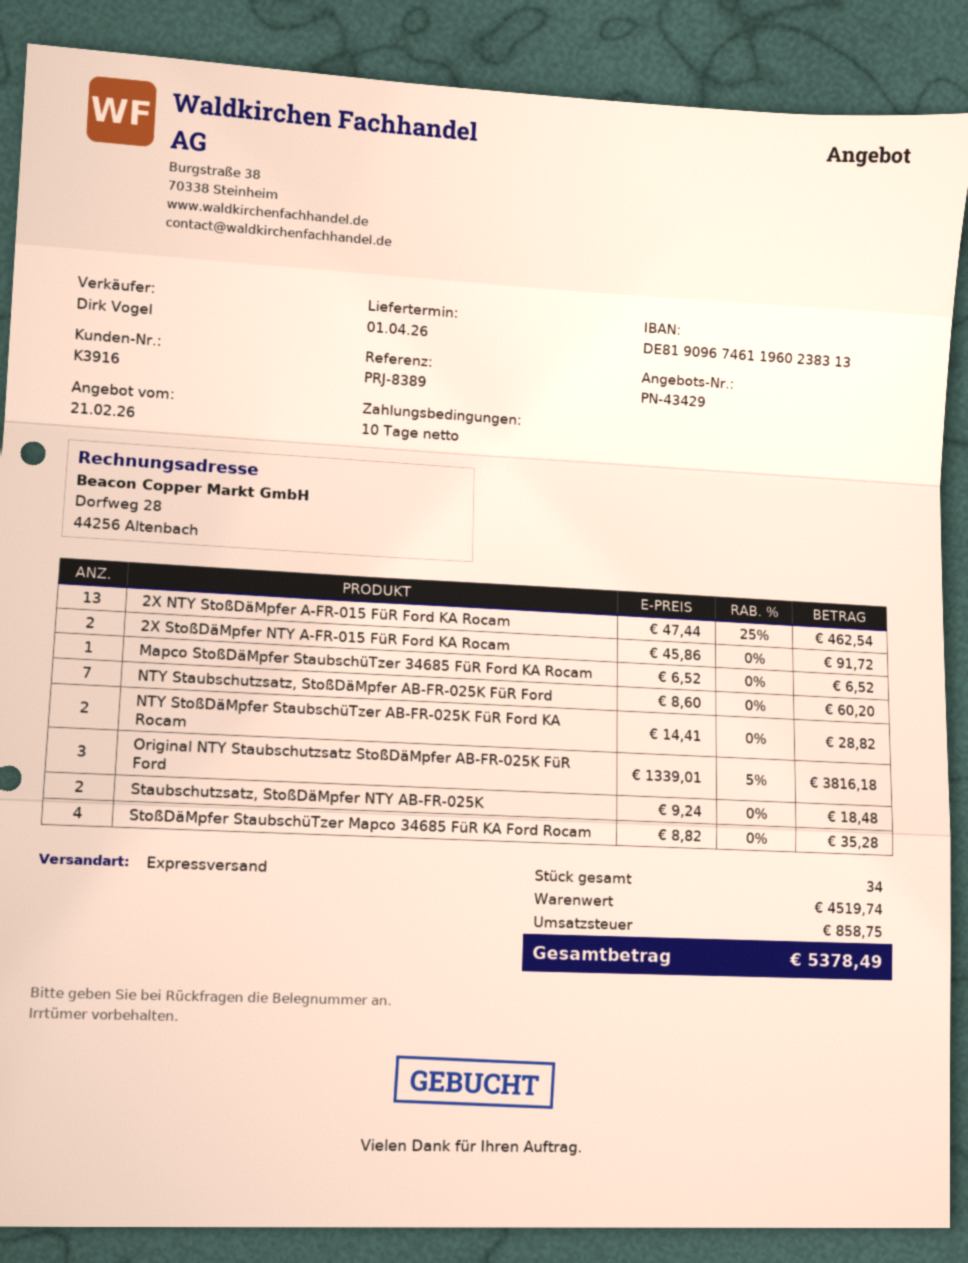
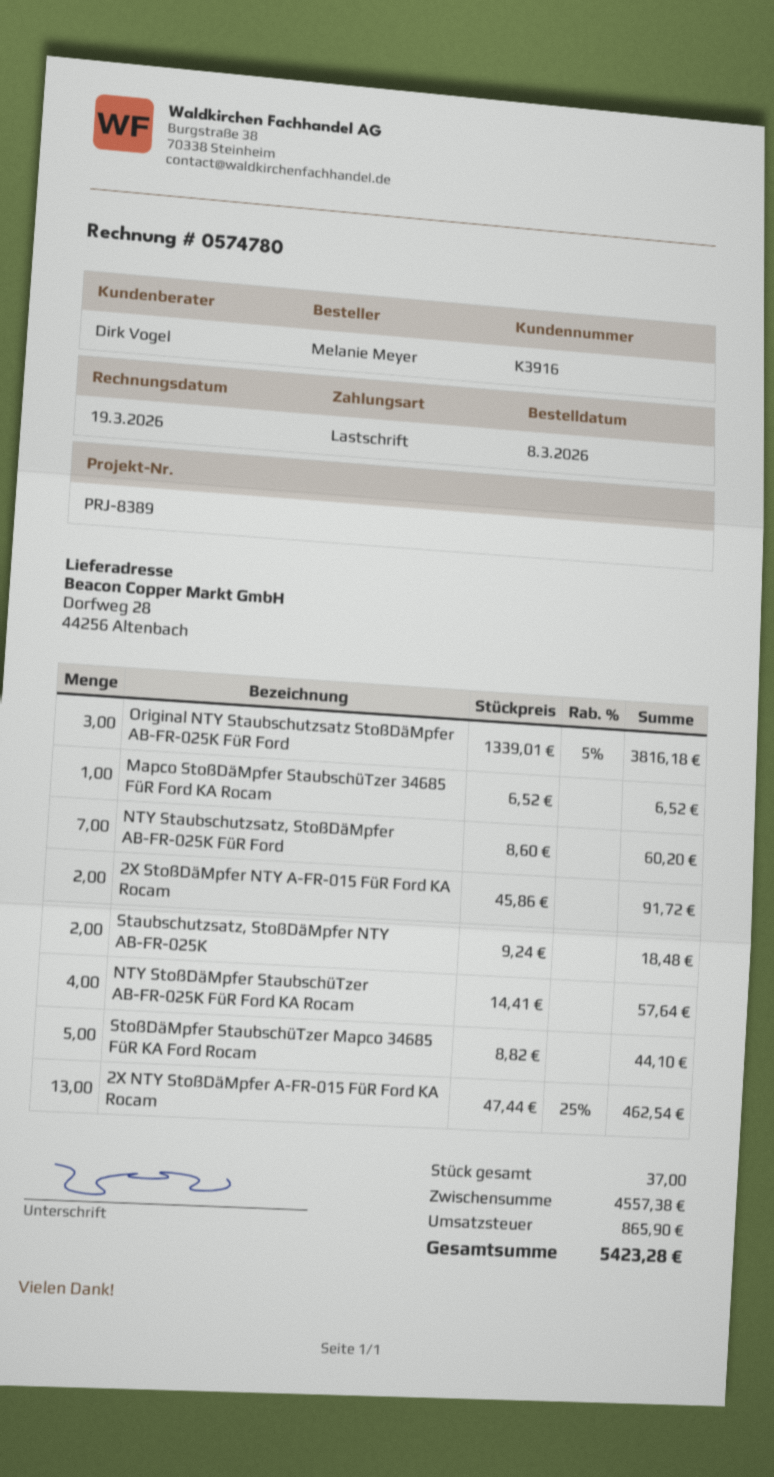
NTY StoßDäMpfer StaubschüTzer AB-FR-025K FüR Ford KA Rocam: 2 x 14.41 = 28.82 -> 4 x 14.41 = 57.64
StoßDäMpfer StaubschüTzer Mapco 34685 FüR KA Ford Rocam: 4 x 8.82 = 35.28 -> 5 x 8.82 = 44.10
total quantity: 34 -> 37
subtotal: 4519.74 -> 4557.38
tax: 858.75 -> 865.90
total: 5378.49 -> 5423.28

